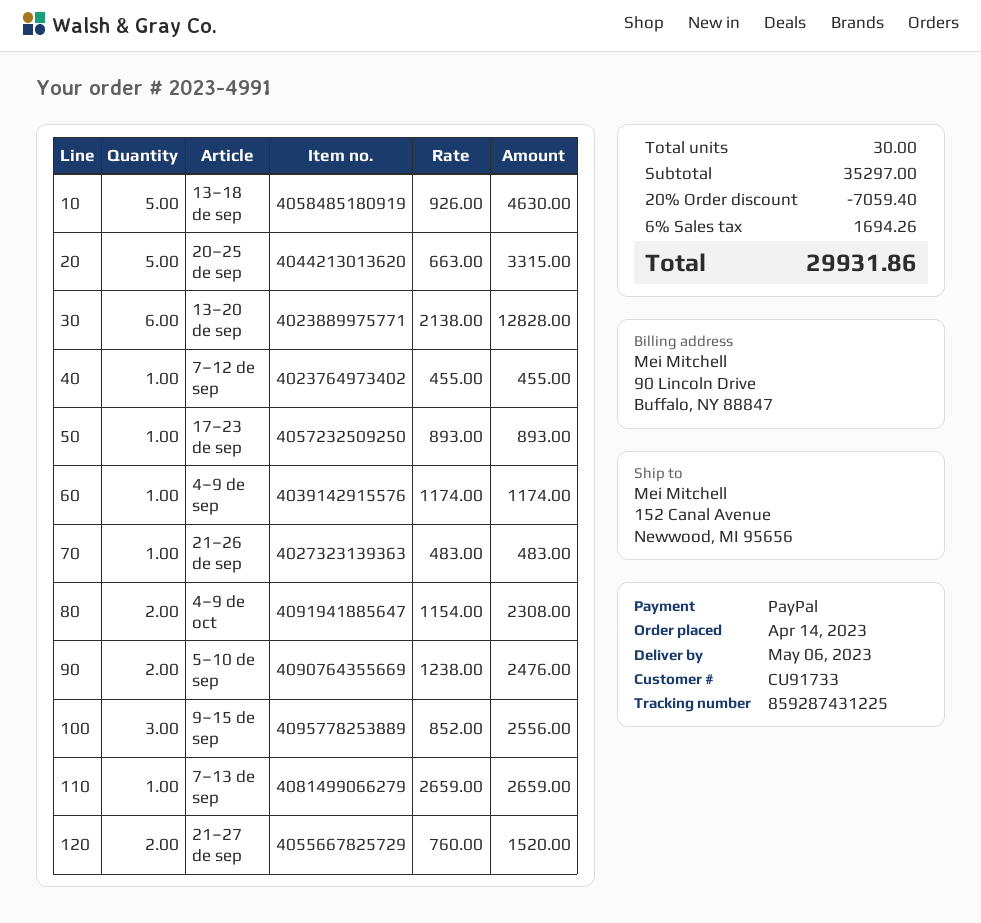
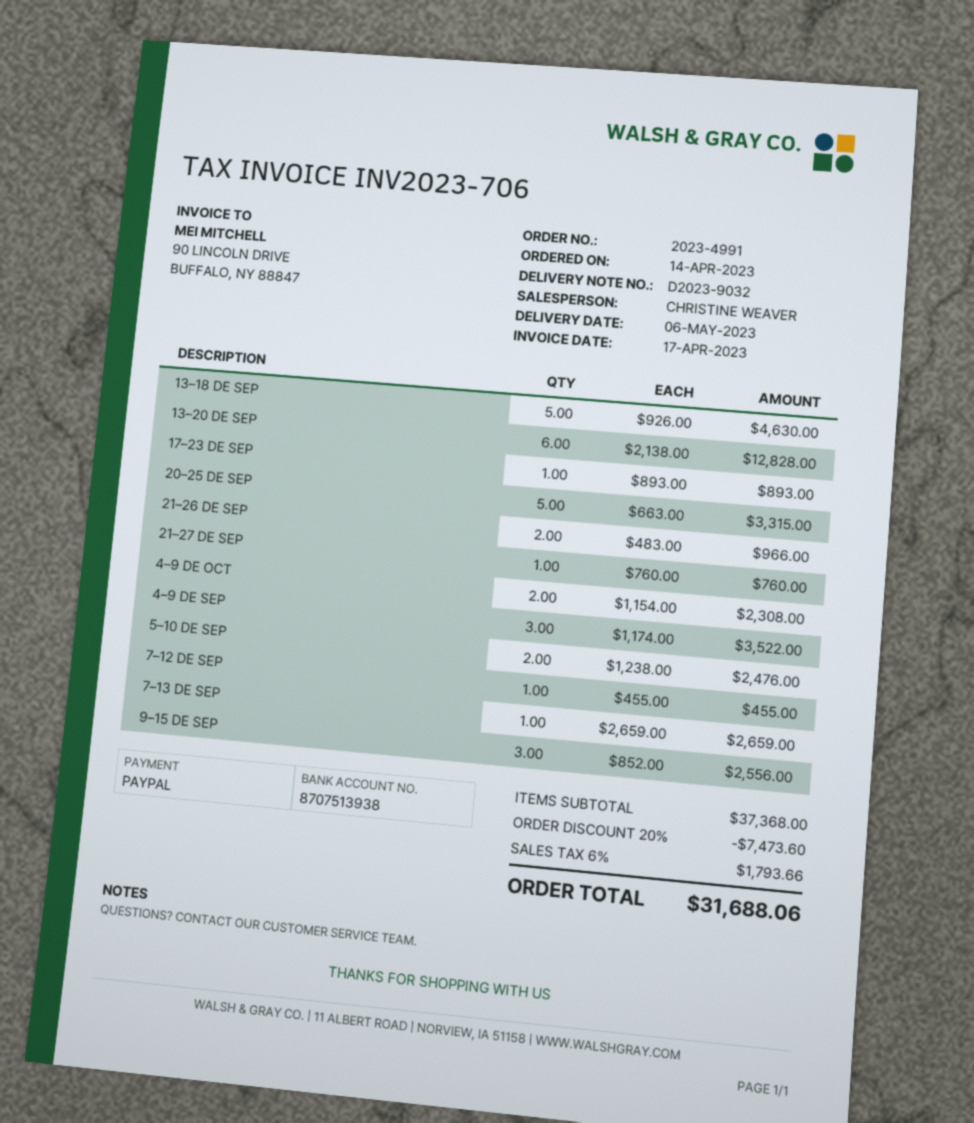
4–9 de sep: 1 x 1174.00 = 1174.00 -> 3 x 1174.00 = 3522.00
21–26 de sep: 1 x 483.00 = 483.00 -> 2 x 483.00 = 966.00
21–27 de sep: 2 x 760.00 = 1520.00 -> 1 x 760.00 = 760.00
subtotal: 35297.00 -> 37368.00
discount: 20% = 7059.40 -> 20% = 7473.60
tax: 6% = 1694.26 -> 6% = 1793.66
total: 29931.86 -> 31688.06

